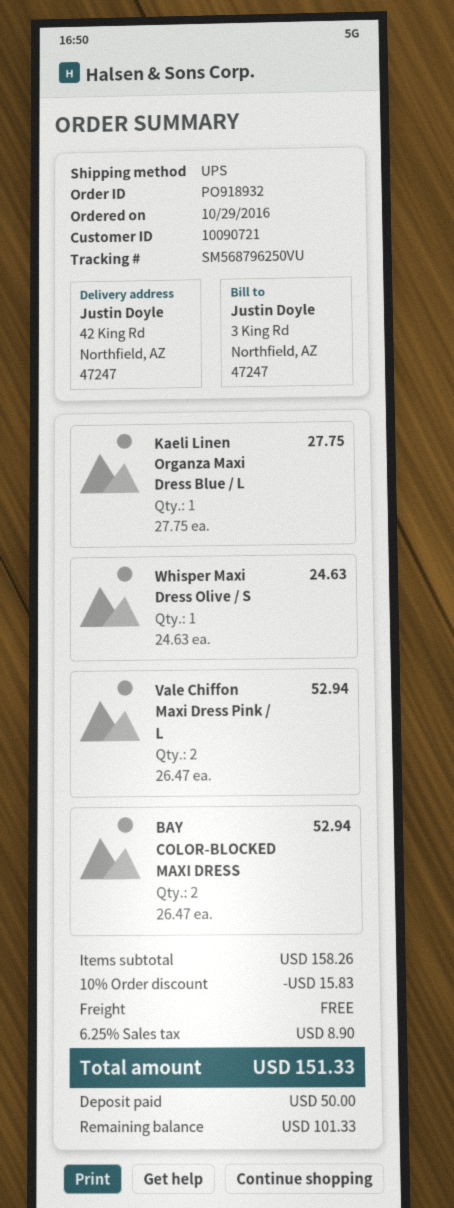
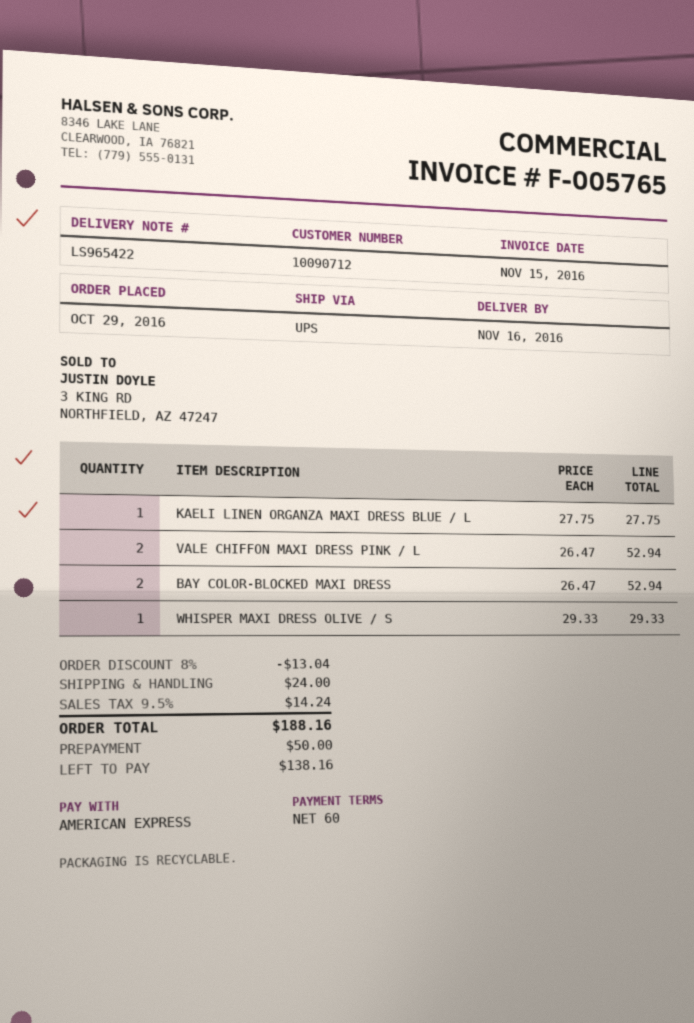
customer number: 10090721 -> 10090712
Whisper Maxi Dress Olive / S: 1 x 24.63 = 24.63 -> 1 x 29.33 = 29.33
discount: 10% = 15.83 -> 8% = 13.04
shipping: 0.00 -> 24.00
tax: 6.25% = 8.90 -> 9.5% = 14.24
total: 151.33 -> 188.16
balance: 101.33 -> 138.16

